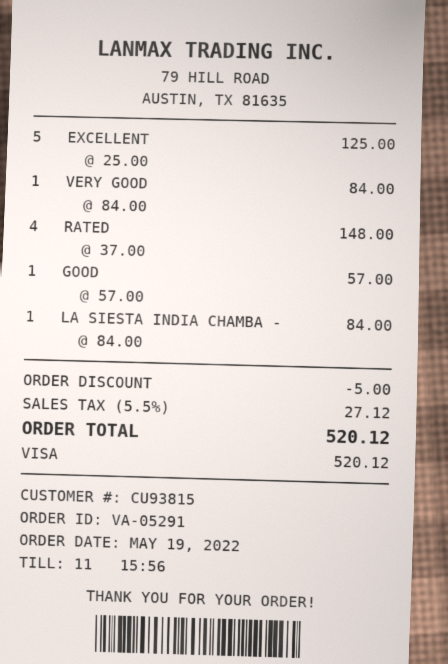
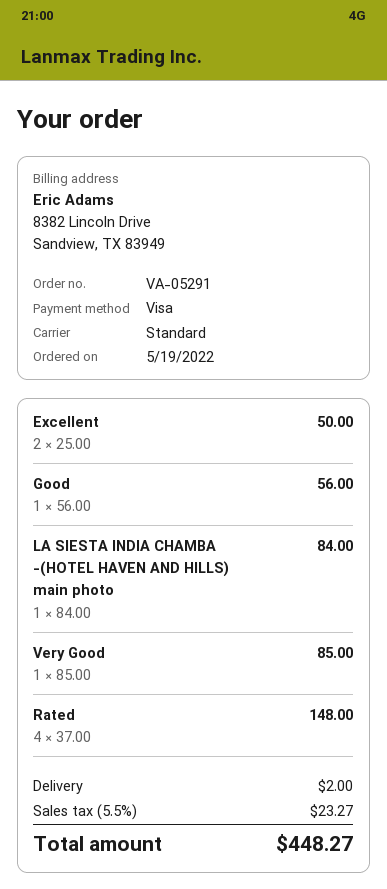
EXCELLENT: 5 x 25.00 = 125.00 -> 2 x 25.00 = 50.00
VERY GOOD: 1 x 84.00 = 84.00 -> 1 x 85.00 = 85.00
GOOD: 1 x 57.00 = 57.00 -> 1 x 56.00 = 56.00
discount: 5.00 -> none
shipping: none -> 2.00
tax: 5.5% = 27.12 -> 5.5% = 23.27
total: 520.12 -> 448.27

